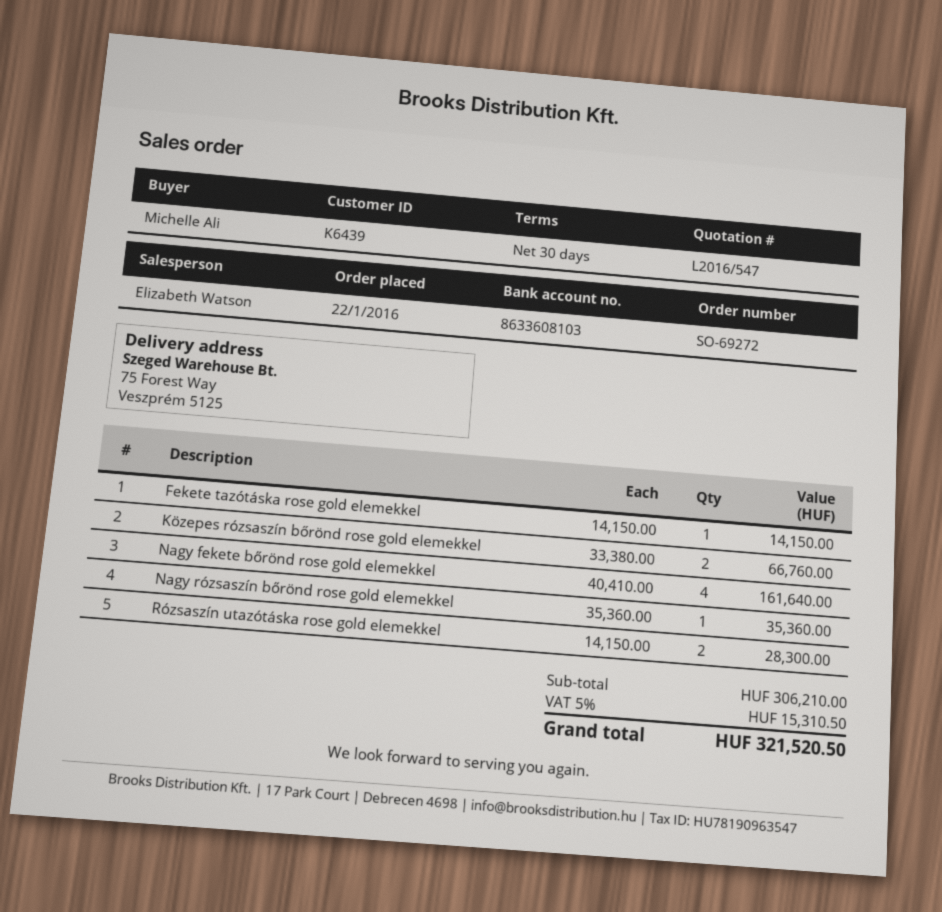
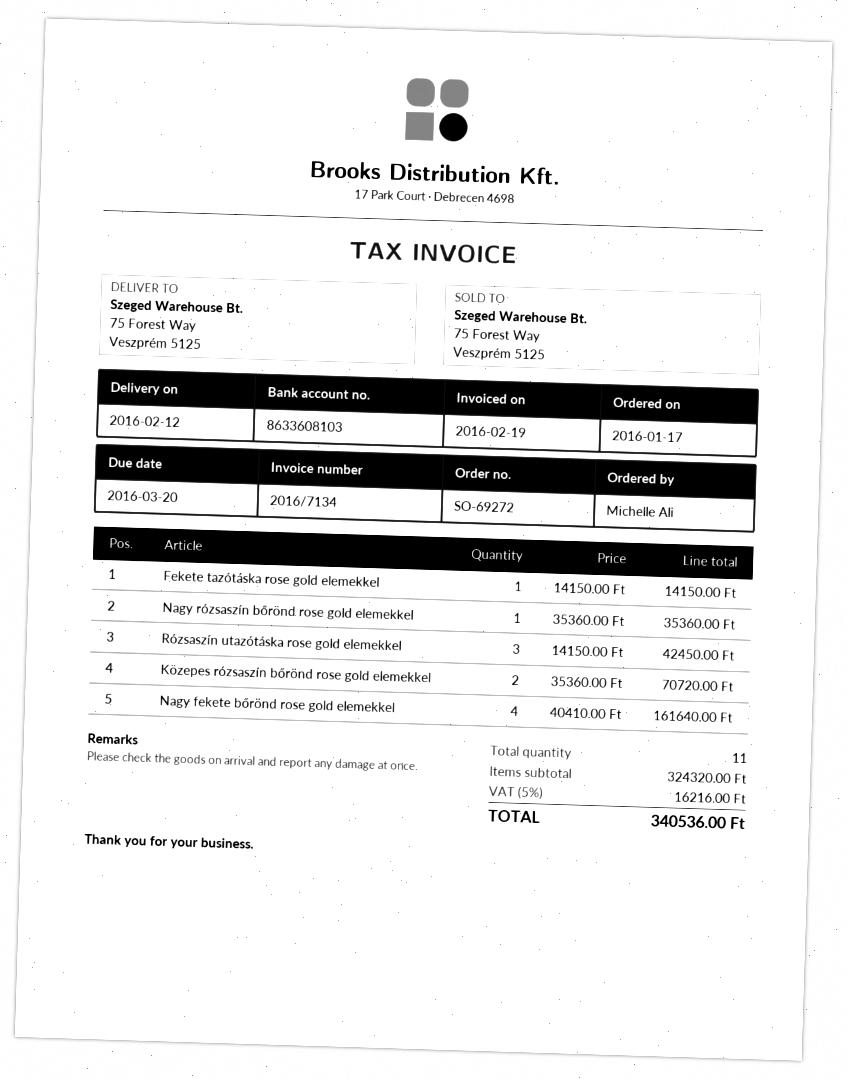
order date: 2016-01-22 -> 2016-01-17
Közepes rózsaszín bőrönd rose gold elemekkel: 2 x 33380.00 = 66760.00 -> 2 x 35360.00 = 70720.00
Rózsaszín utazótáska rose gold elemekkel: 2 x 14150.00 = 28300.00 -> 3 x 14150.00 = 42450.00
subtotal: 306210.00 -> 324320.00
tax: 5% = 15310.50 -> 5% = 16216.00
total: 321520.50 -> 340536.00

